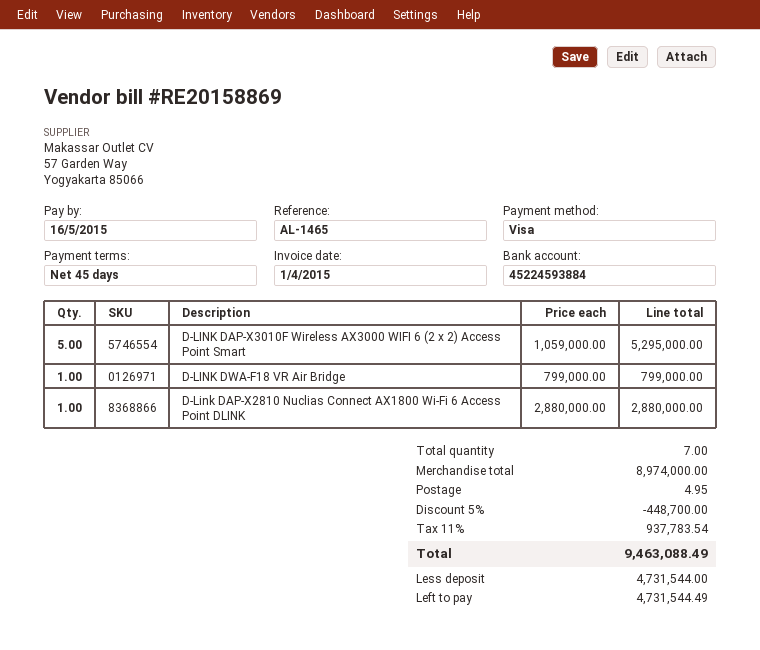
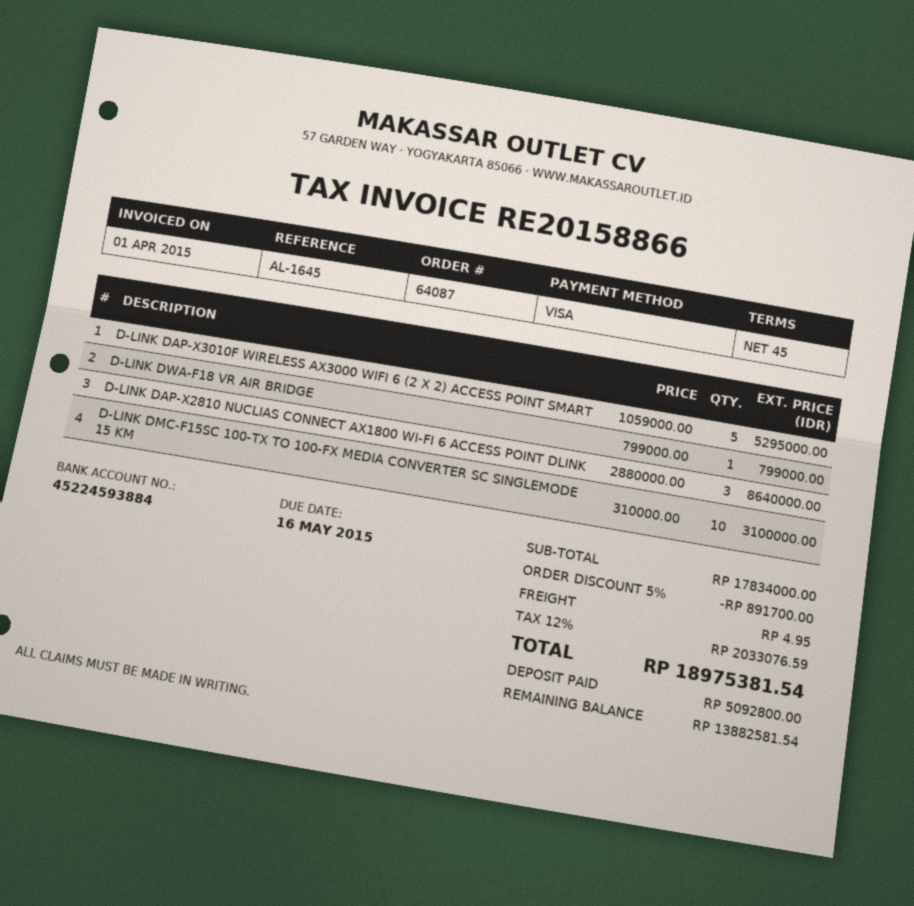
invoice number: RE20158869 -> RE20158866
reference: AL-1465 -> AL-1645
D-Link DAP-X2810 Nuclias Connect AX1800 Wi-Fi 6 Access Point DLINK: 1 x 2880000.00 = 2880000.00 -> 3 x 2880000.00 = 8640000.00
D-LINK DMC-F15SC 100-TX TO 100-FX MEDIA CONVERTER SC SINGLEMODE 15 KM: none -> 10 x 310000.00 = 3100000.00
subtotal: 8974000.00 -> 17834000.00
discount: 5% = 448700.00 -> 5% = 891700.00
tax: 11% = 937783.54 -> 12% = 2033076.59
total: 9463088.49 -> 18975381.54
deposit: 4731544.00 -> 5092800.00
balance: 4731544.49 -> 13882581.54

